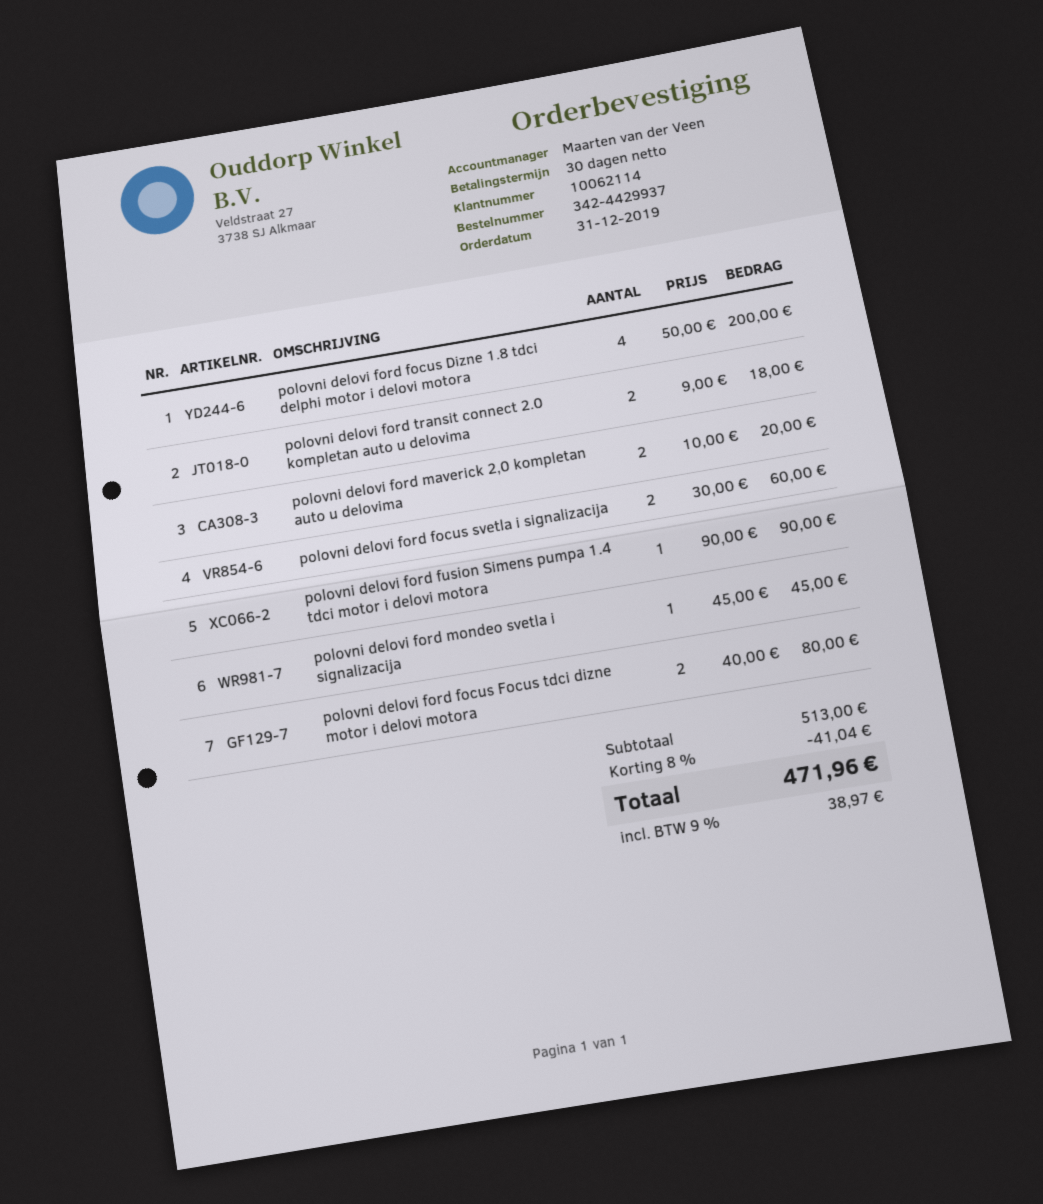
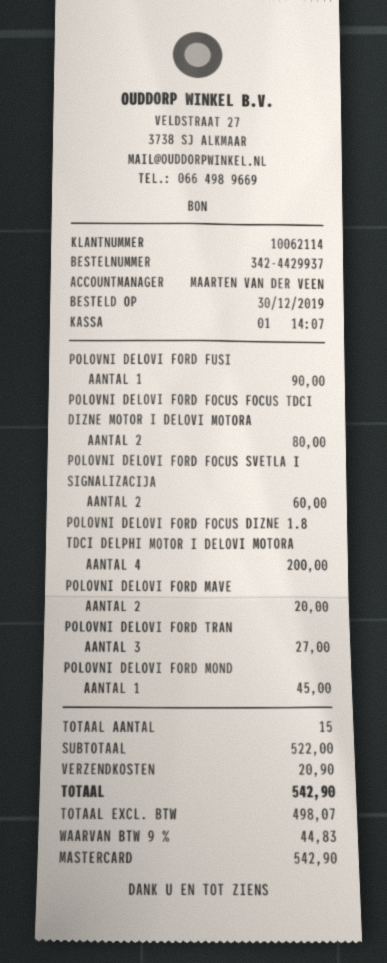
order date: 2019-12-31 -> 2019-12-30
polovni delovi ford transit connect 2.0 kompletan auto u delovima: 2 for 18.00 -> 3 for 27.00
subtotal: 513.00 -> 522.00
discount: 8% = 41.04 -> none
shipping: none -> 20.90
tax: 9% = 38.97 -> 9% = 44.83
total: 471.96 -> 542.90

